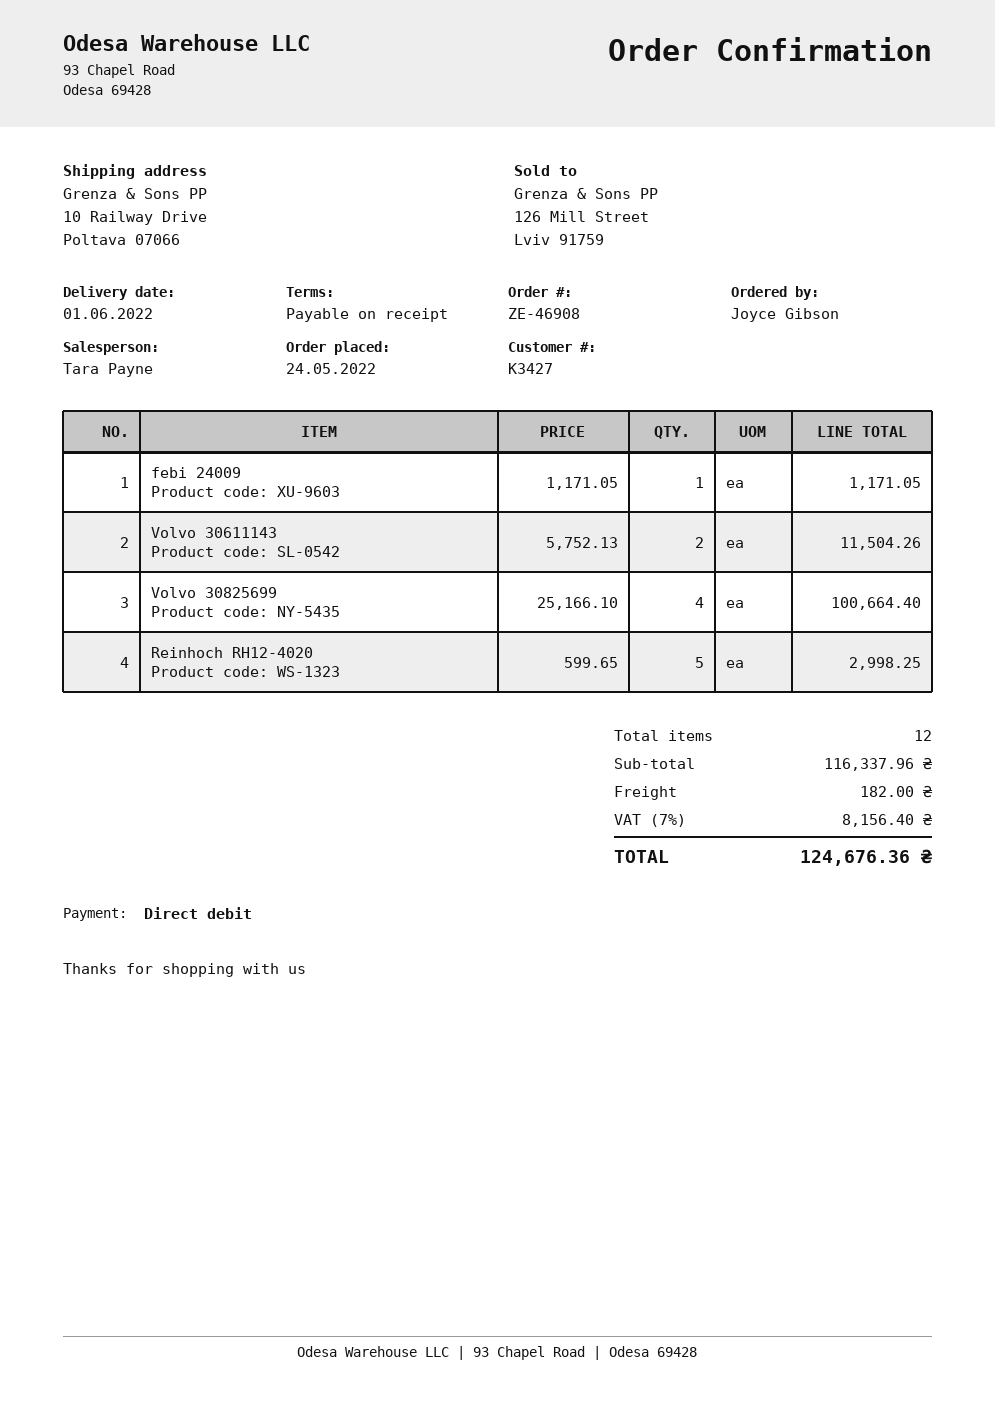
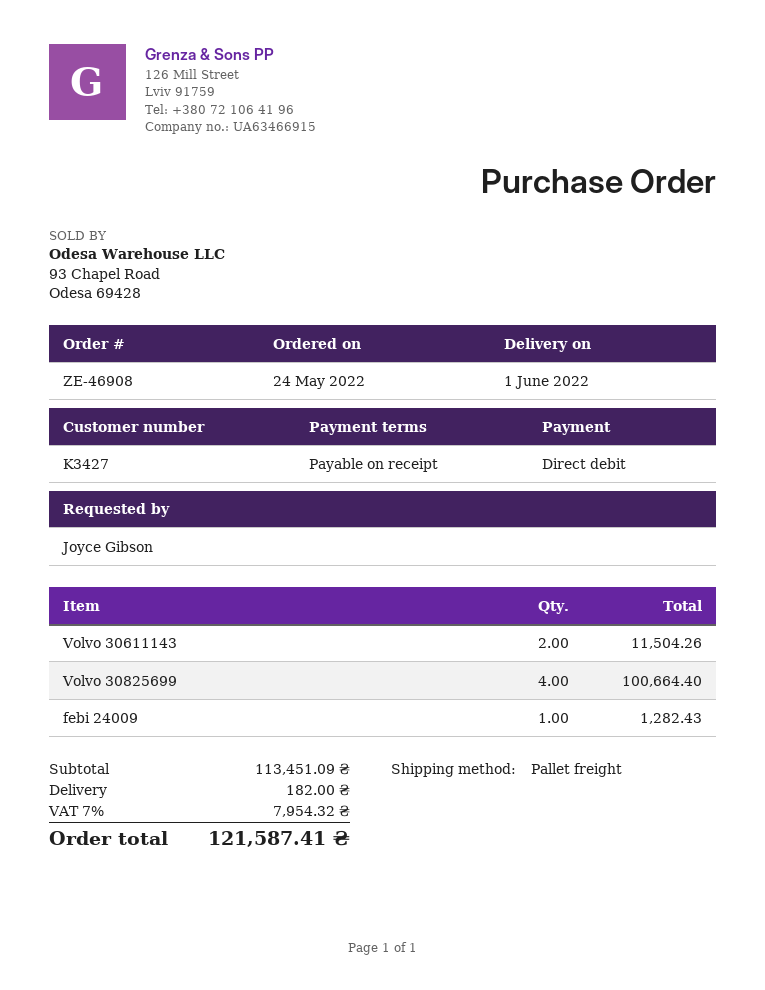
febi 24009: 1 for 1171.05 -> 1 for 1282.43
Reinhoch RH12-4020: 5 for 2998.25 -> none
subtotal: 116337.96 -> 113451.09
tax: 7% = 8156.40 -> 7% = 7954.32
total: 124676.36 -> 121587.41

